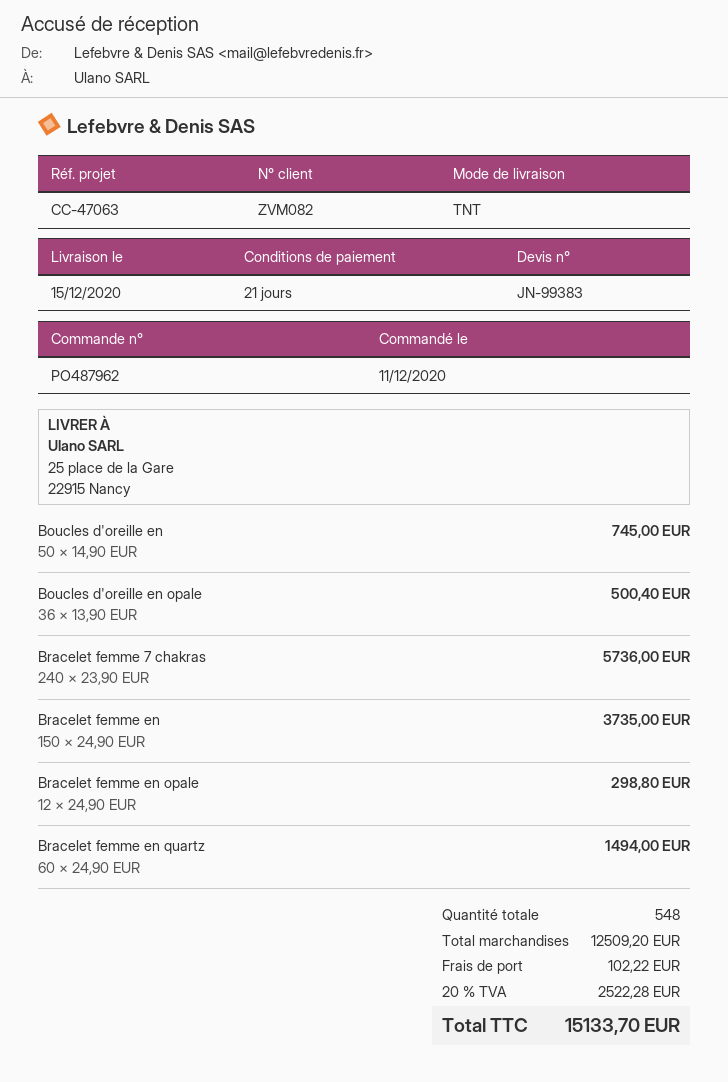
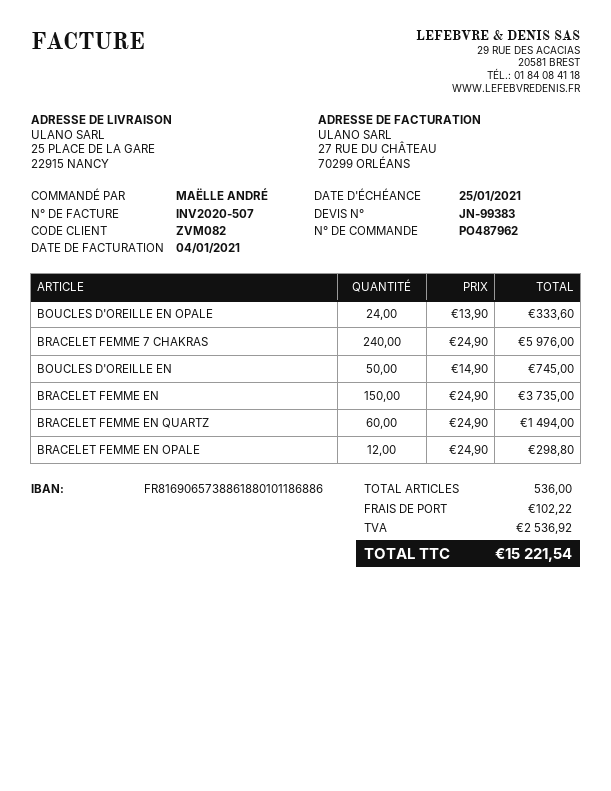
Boucles d'oreille en opale: 36 x 13.90 = 500.40 -> 24 x 13.90 = 333.60
Bracelet femme 7 chakras: 240 x 23.90 = 5736.00 -> 240 x 24.90 = 5976.00
total quantity: 548 -> 536
tax: 2522.28 -> 2536.92
total: 15133.70 -> 15221.54

